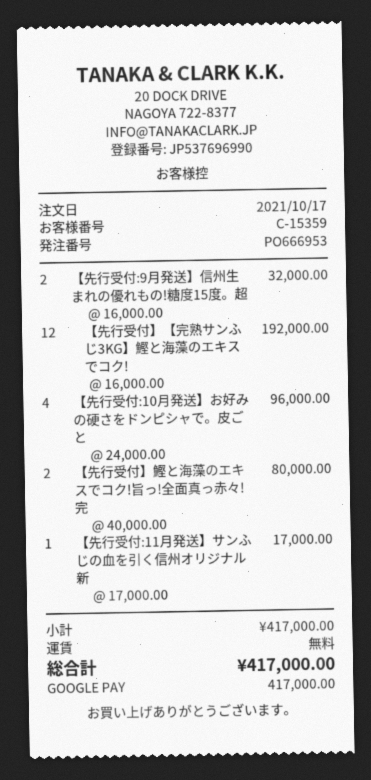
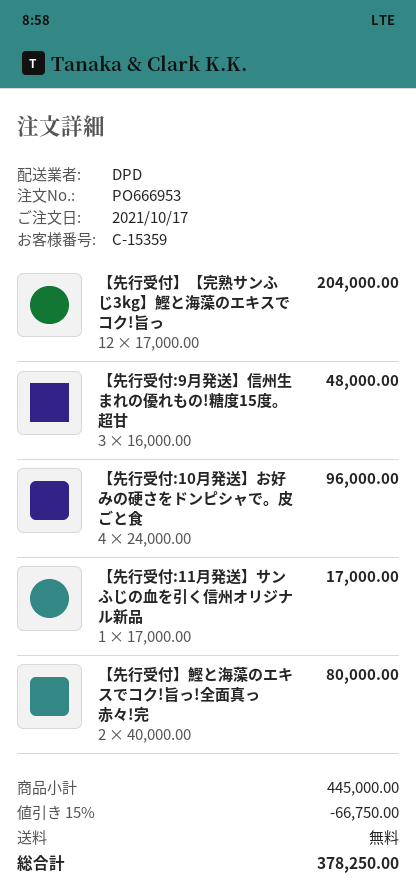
【先行受付:9月発送】信州生まれの優れもの!糖度15度。超: 2 x 16000.00 = 32000.00 -> 3 x 16000.00 = 48000.00
【先行受付】【完熟サンふじ3KG】鰹と海藻のエキスでコク!: 12 x 16000.00 = 192000.00 -> 12 x 17000.00 = 204000.00
subtotal: 417000.00 -> 445000.00
discount: none -> 15% = 66750.00
total: 417000.00 -> 378250.00

